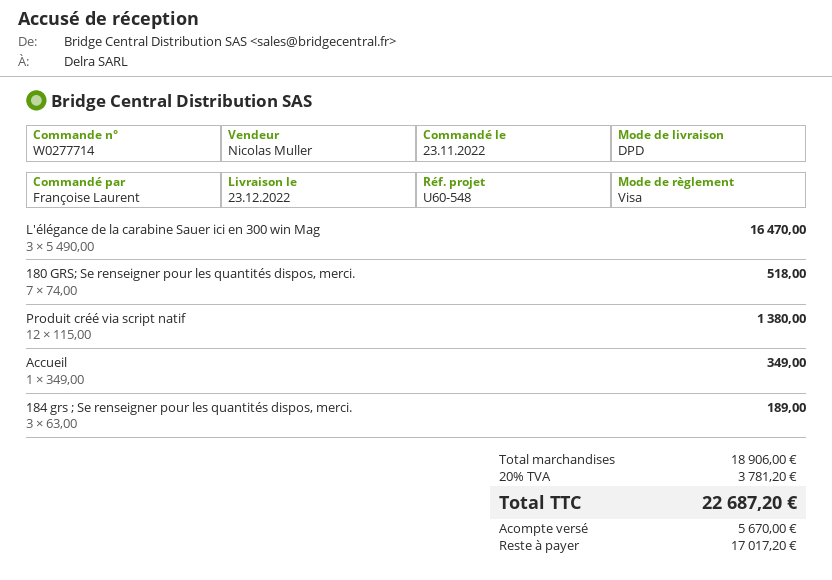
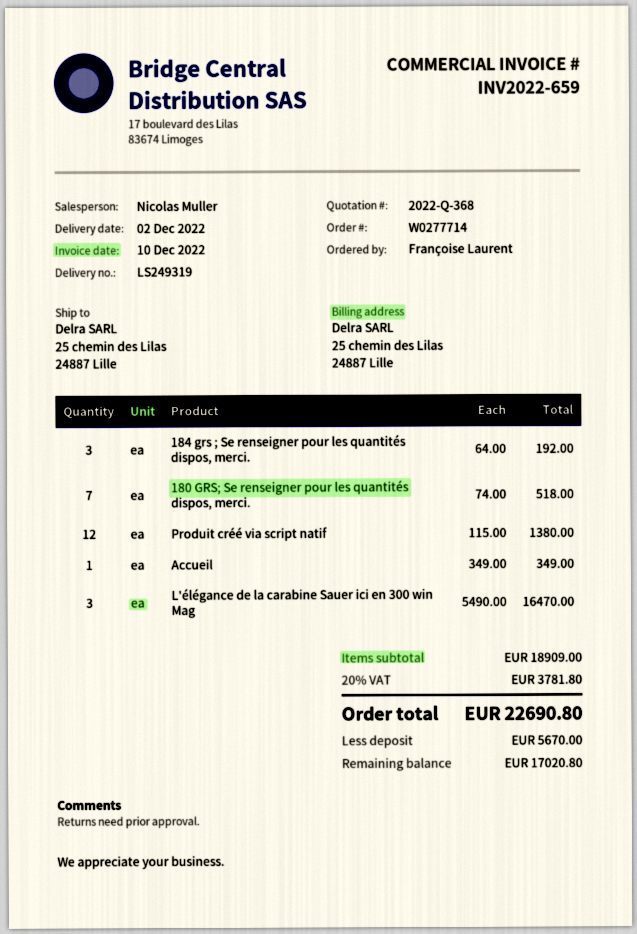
delivery date: 2022-12-23 -> 2022-12-02
184 grs ; Se renseigner pour les quantités dispos, merci.: 3 x 63.00 = 189.00 -> 3 x 64.00 = 192.00
subtotal: 18906.00 -> 18909.00
tax: 20% = 3781.20 -> 20% = 3781.80
total: 22687.20 -> 22690.80
balance: 17017.20 -> 17020.80

